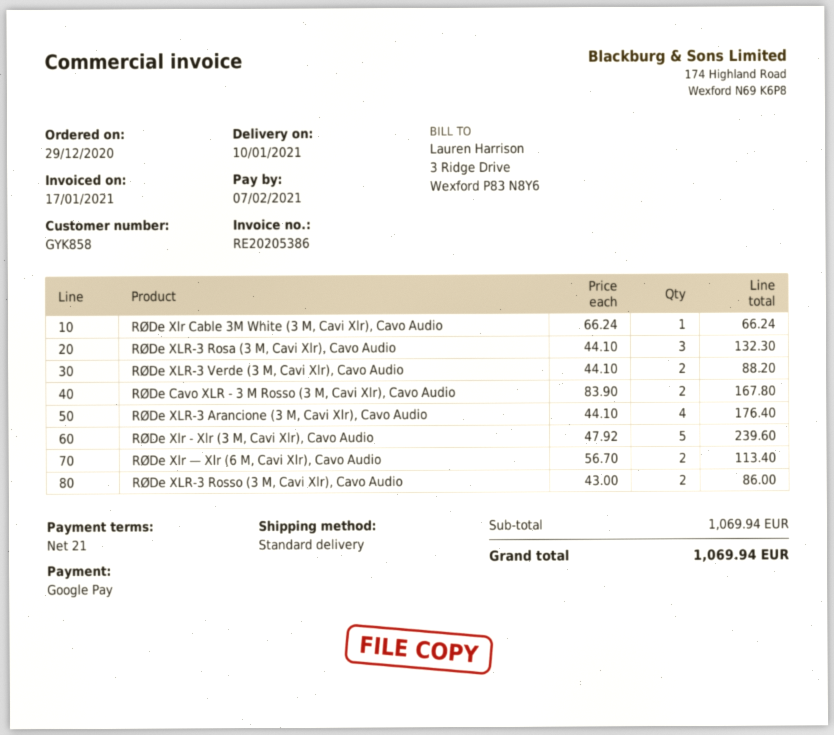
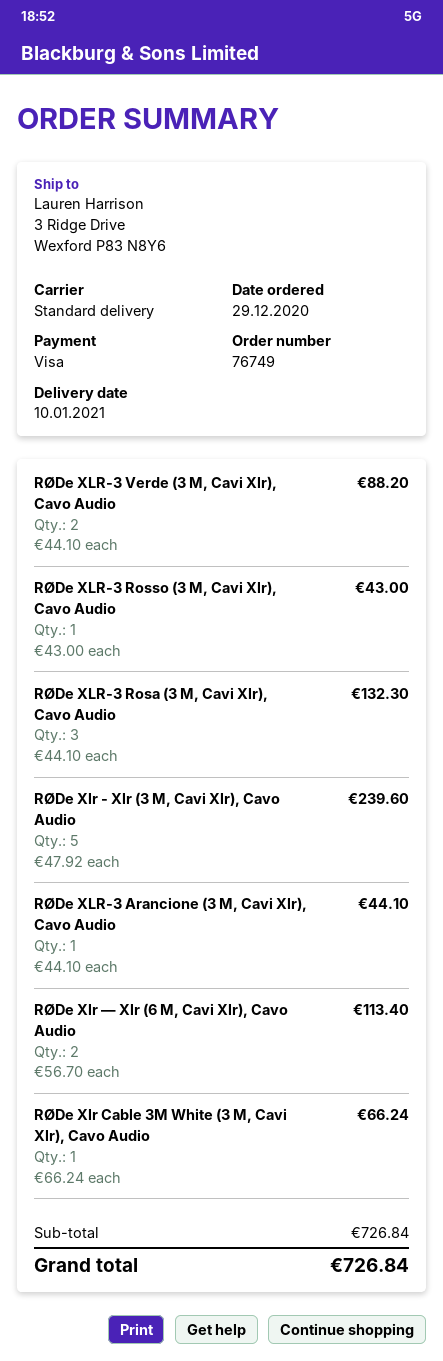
payment method: Google Pay -> Visa
RØDe Cavo XLR - 3 M Rosso (3 M, Cavi Xlr), Cavo Audio: 2 x 83.90 = 167.80 -> none
RØDe XLR-3 Arancione (3 M, Cavi Xlr), Cavo Audio: 4 x 44.10 = 176.40 -> 1 x 44.10 = 44.10
RØDe XLR-3 Rosso (3 M, Cavi Xlr), Cavo Audio: 2 x 43.00 = 86.00 -> 1 x 43.00 = 43.00
subtotal: 1069.94 -> 726.84
total: 1069.94 -> 726.84

